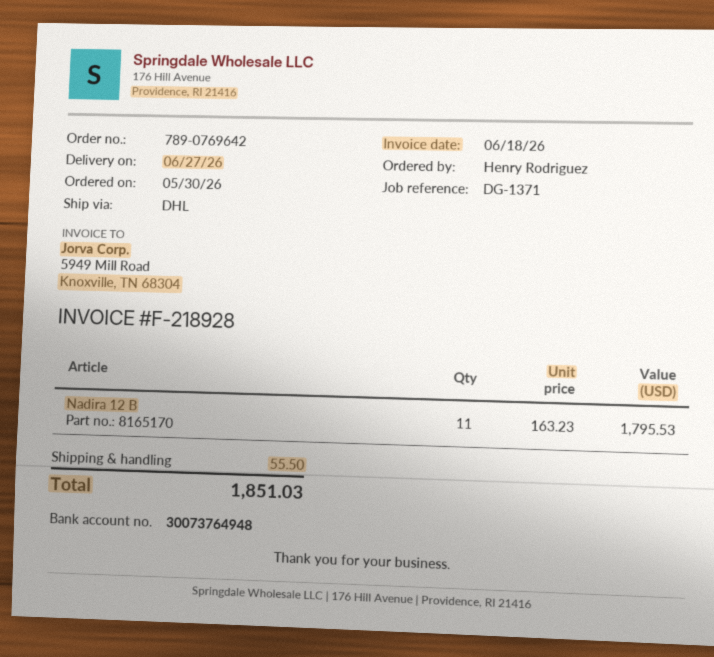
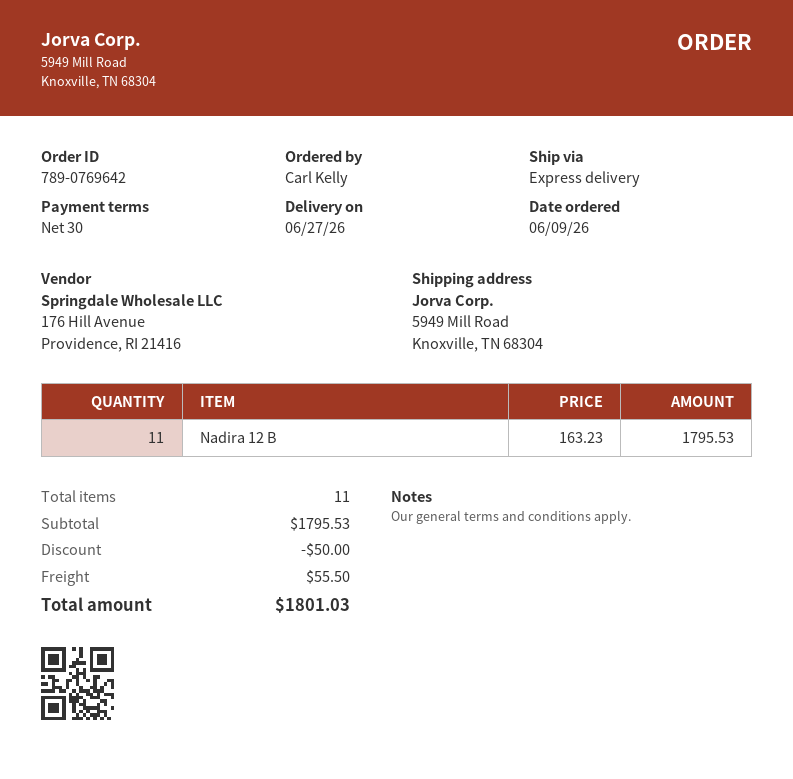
order date: 2026-05-30 -> 2026-06-09
ordered by: Henry Rodriguez -> Carl Kelly
shipping method: DHL -> express
discount: none -> 50.00
total: 1851.03 -> 1801.03

